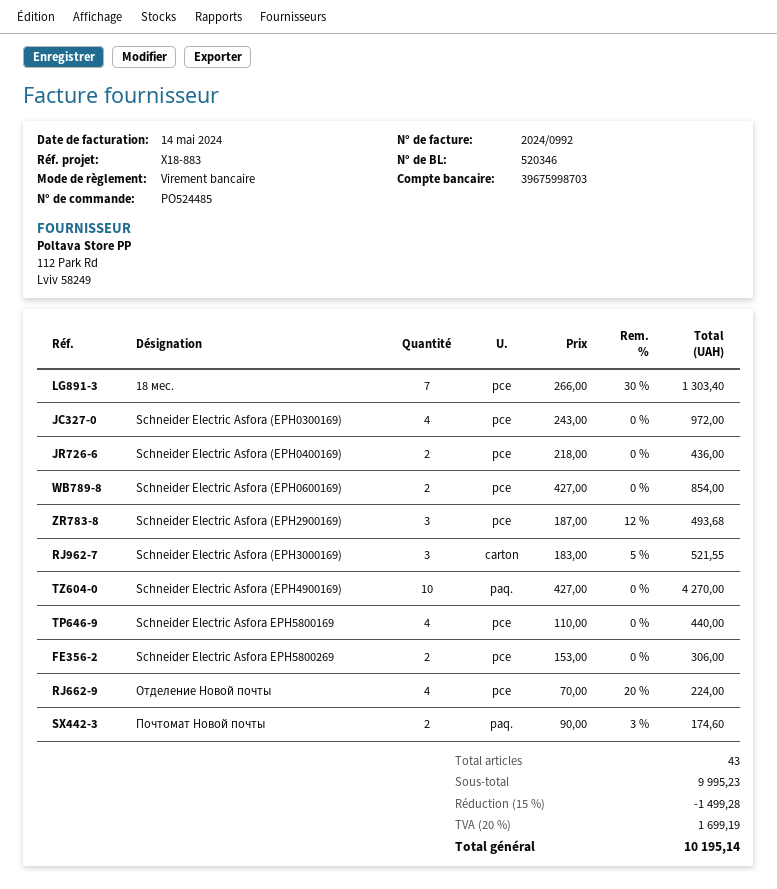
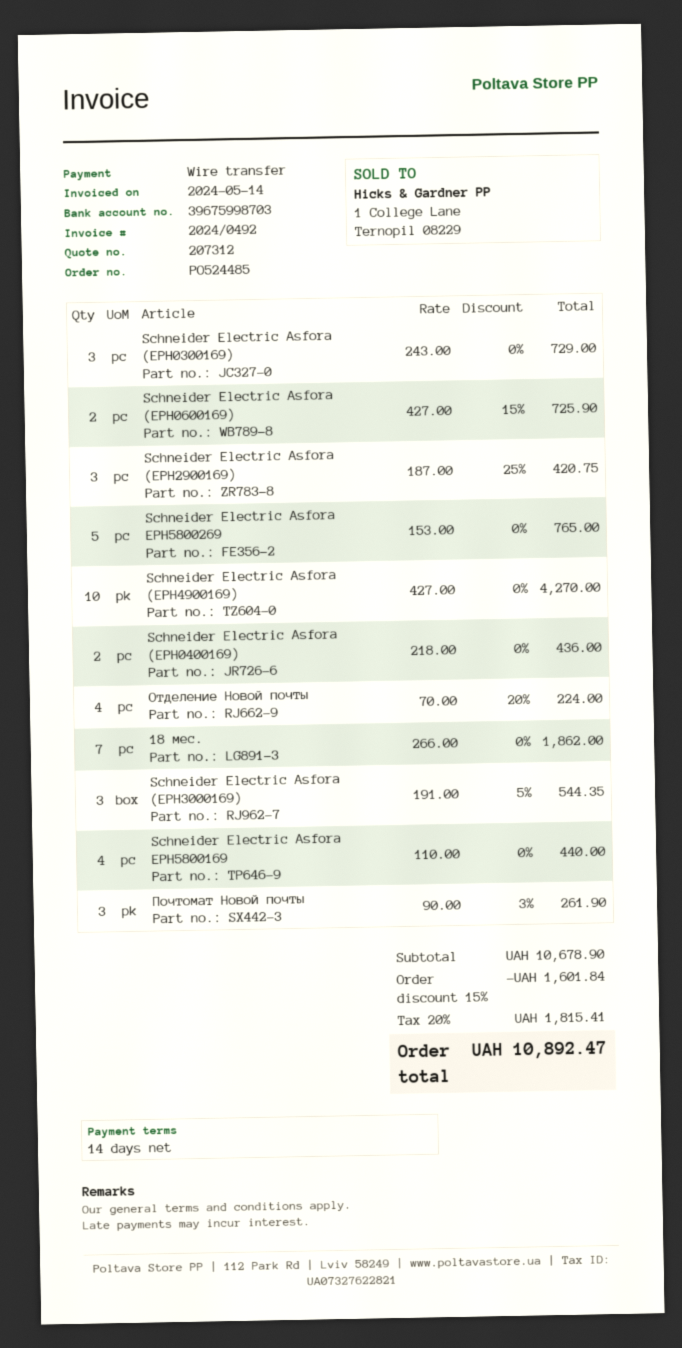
invoice number: 2024/0992 -> 2024/0492
18 мес.: 7 x 266.00 - 30% = 1303.40 -> 7 x 266.00 = 1862.00
Schneider Electric Asfora (EPH0300169): 4 x 243.00 = 972.00 -> 3 x 243.00 = 729.00
Schneider Electric Asfora (EPH0600169): 2 x 427.00 = 854.00 -> 2 x 427.00 - 15% = 725.90
Schneider Electric Asfora (EPH2900169): 3 x 187.00 - 12% = 493.68 -> 3 x 187.00 - 25% = 420.75
Schneider Electric Asfora (EPH3000169): 3 x 183.00 - 5% = 521.55 -> 3 x 191.00 - 5% = 544.35
Schneider Electric Asfora EPH5800269: 2 x 153.00 = 306.00 -> 5 x 153.00 = 765.00
Почтомат Новой почты: 2 x 90.00 - 3% = 174.60 -> 3 x 90.00 - 3% = 261.90
subtotal: 9995.23 -> 10678.90
discount: 15% = 1499.28 -> 15% = 1601.84
tax: 20% = 1699.19 -> 20% = 1815.41
total: 10195.14 -> 10892.47

